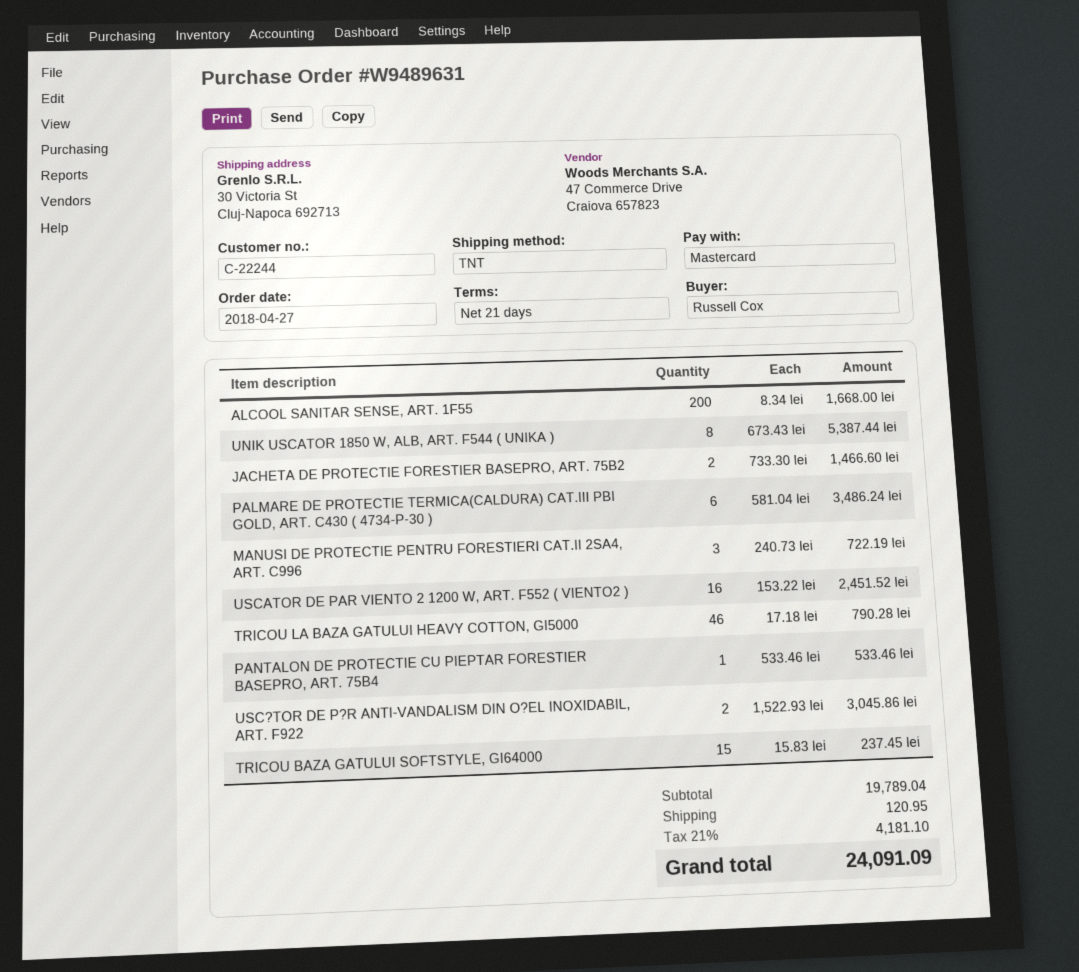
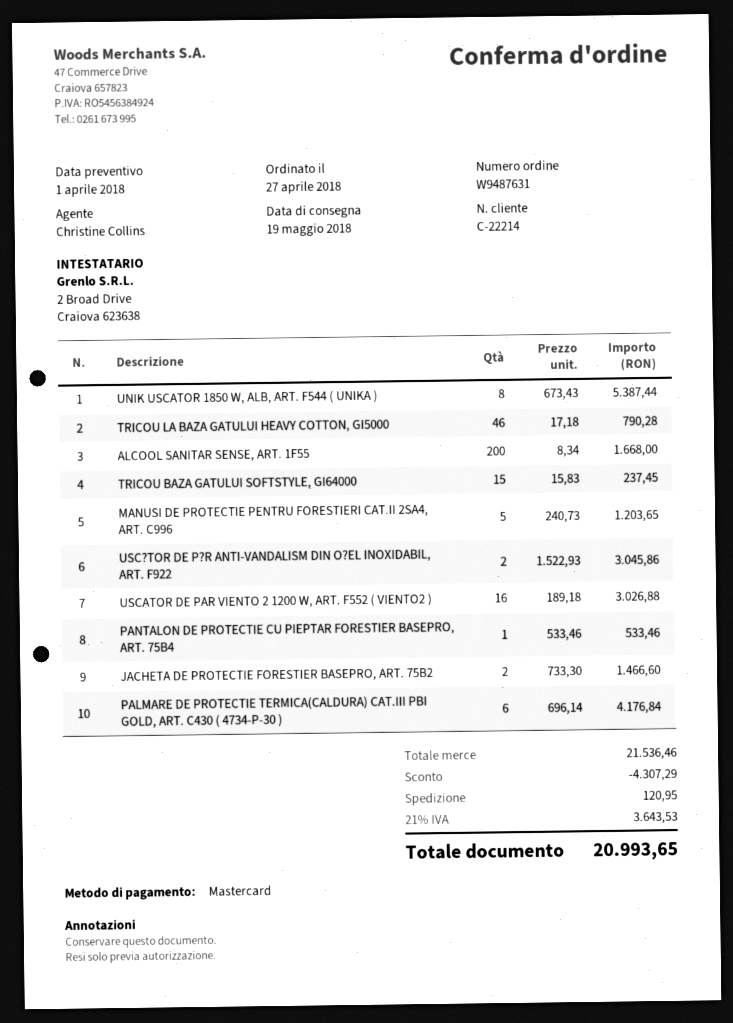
order number: W9489631 -> W9487631
customer number: C-22244 -> C-22214
PALMARE DE PROTECTIE TERMICA(CALDURA) CAT.III PBI GOLD, ART. C430 ( 4734-P-30 ): 6 x 581.04 = 3486.24 -> 6 x 696.14 = 4176.84
MANUSI DE PROTECTIE PENTRU FORESTIERI CAT.II 2SA4, ART. C996: 3 x 240.73 = 722.19 -> 5 x 240.73 = 1203.65
USCATOR DE PAR VIENTO 2 1200 W, ART. F552 ( VIENTO2 ): 16 x 153.22 = 2451.52 -> 16 x 189.18 = 3026.88
subtotal: 19789.04 -> 21536.46
discount: none -> 4307.29
tax: 21% = 4181.10 -> 21% = 3643.53
total: 24091.09 -> 20993.65

